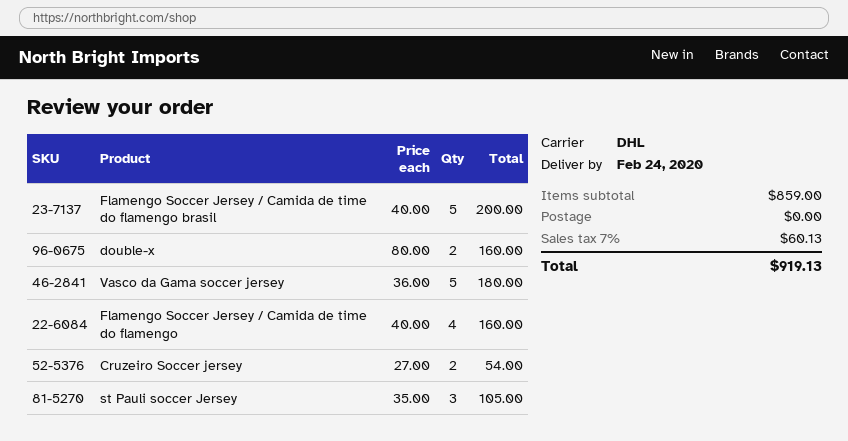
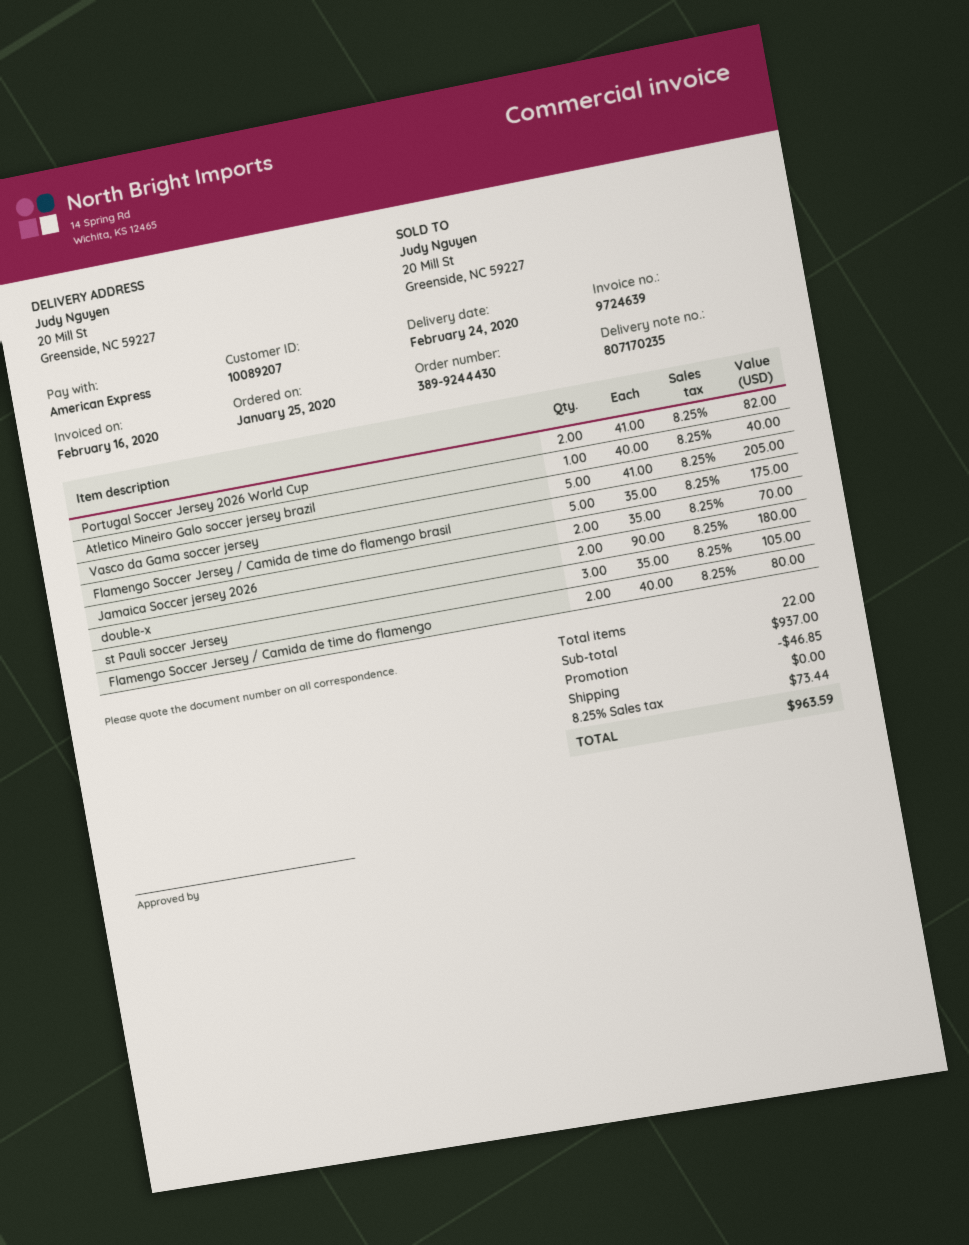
Flamengo Soccer Jersey / Camida de time do flamengo brasil: 5 x 40.00 = 200.00 -> 5 x 35.00 = 175.00
double-x: 2 x 80.00 = 160.00 -> 2 x 90.00 = 180.00
Vasco da Gama soccer jersey: 5 x 36.00 = 180.00 -> 5 x 41.00 = 205.00
Flamengo Soccer Jersey / Camida de time do flamengo: 4 x 40.00 = 160.00 -> 2 x 40.00 = 80.00
Cruzeiro Soccer jersey: 2 x 27.00 = 54.00 -> none
Portugal Soccer Jersey 2026 World Cup: none -> 2 x 41.00 = 82.00
Atletico Mineiro Galo soccer jersey brazil: none -> 1 x 40.00 = 40.00
Jamaica Soccer jersey 2026: none -> 2 x 35.00 = 70.00
subtotal: 859.00 -> 937.00
discount: none -> 46.85
tax: 7% = 60.13 -> 8.25% = 73.44
total: 919.13 -> 963.59

